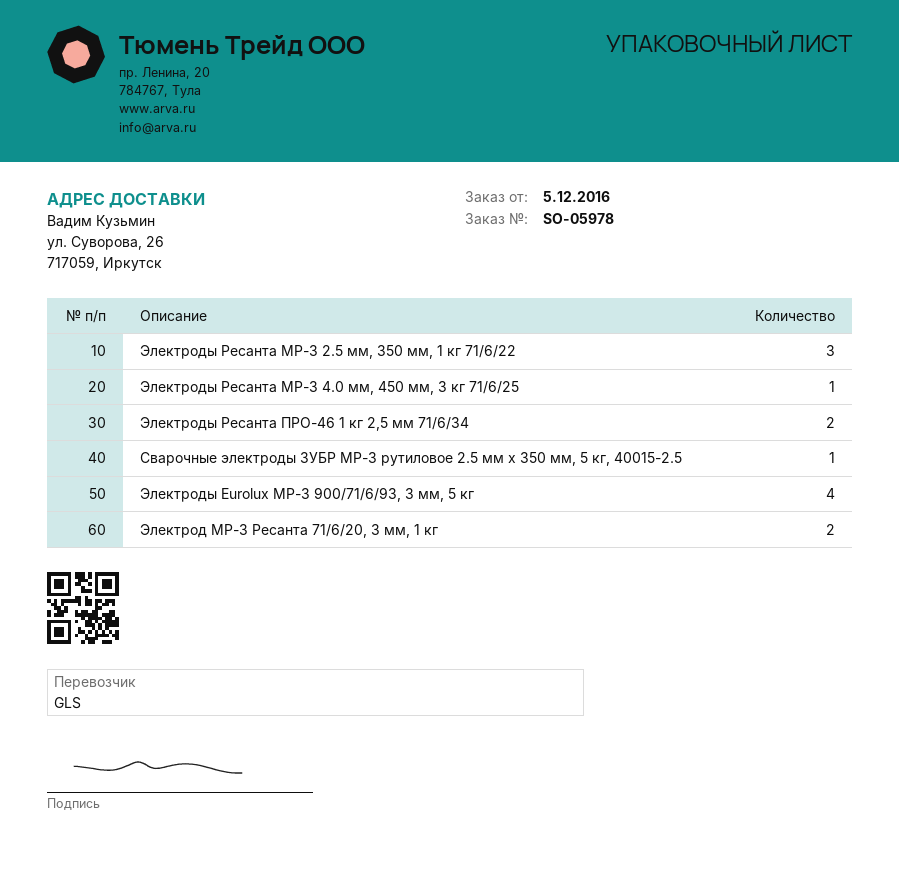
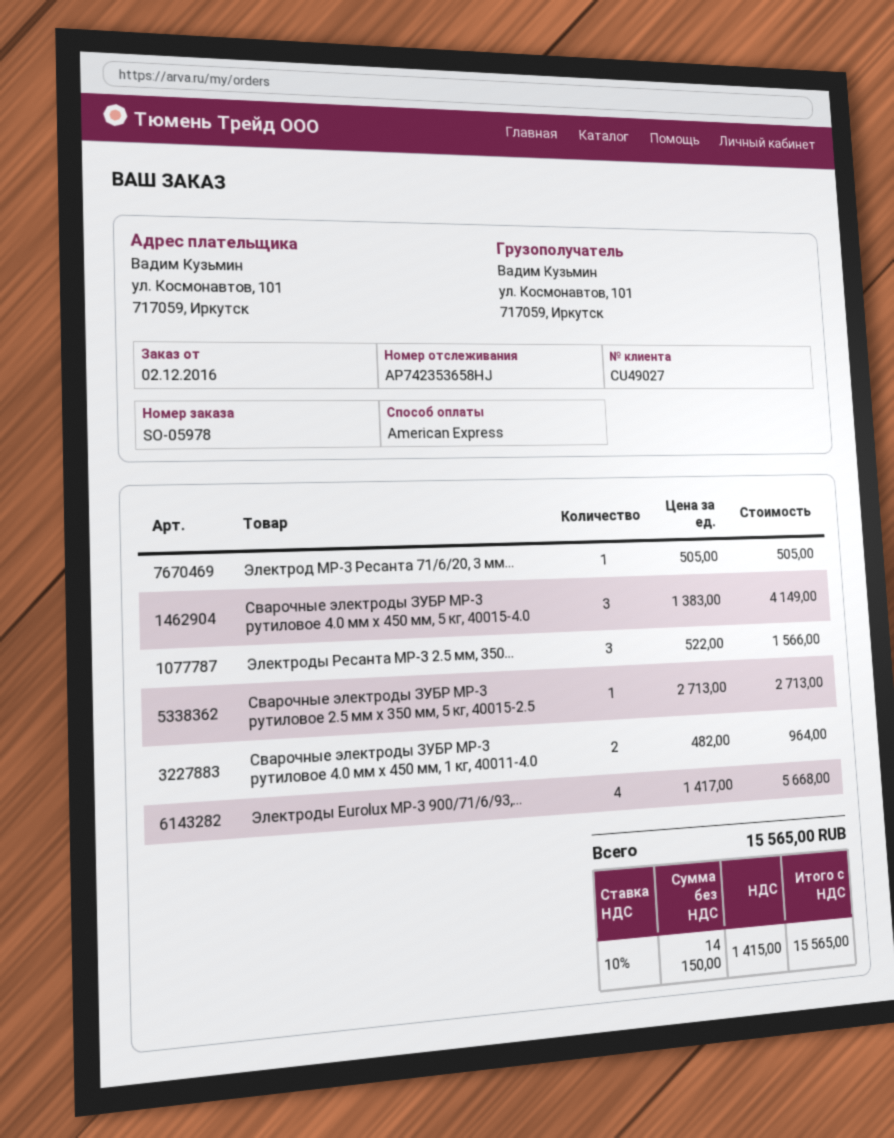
order date: 2016-12-05 -> 2016-12-02
ship to: ул. Суворова, 26, 717059, Иркутск -> ул. Космонавтов, 101, 717059, Иркутск
Электроды Ресанта МР-3 4.0 мм, 450 мм, 3 кг 71/6/25: 1 -> none
Электроды Ресанта ПРО-46 1 кг 2,5 мм 71/6/34: 2 -> none
Электрод МР-3 Ресанта 71/6/20, 3 мм, 1 кг: 2 -> 1
Сварочные электроды ЗУБР МР-3 рутиловое 4.0 мм x 450 мм, 5 кг, 40015-4.0: none -> 3
Сварочные электроды ЗУБР МР-3 рутиловое 4.0 мм x 450 мм, 1 кг, 40011-4.0: none -> 2

